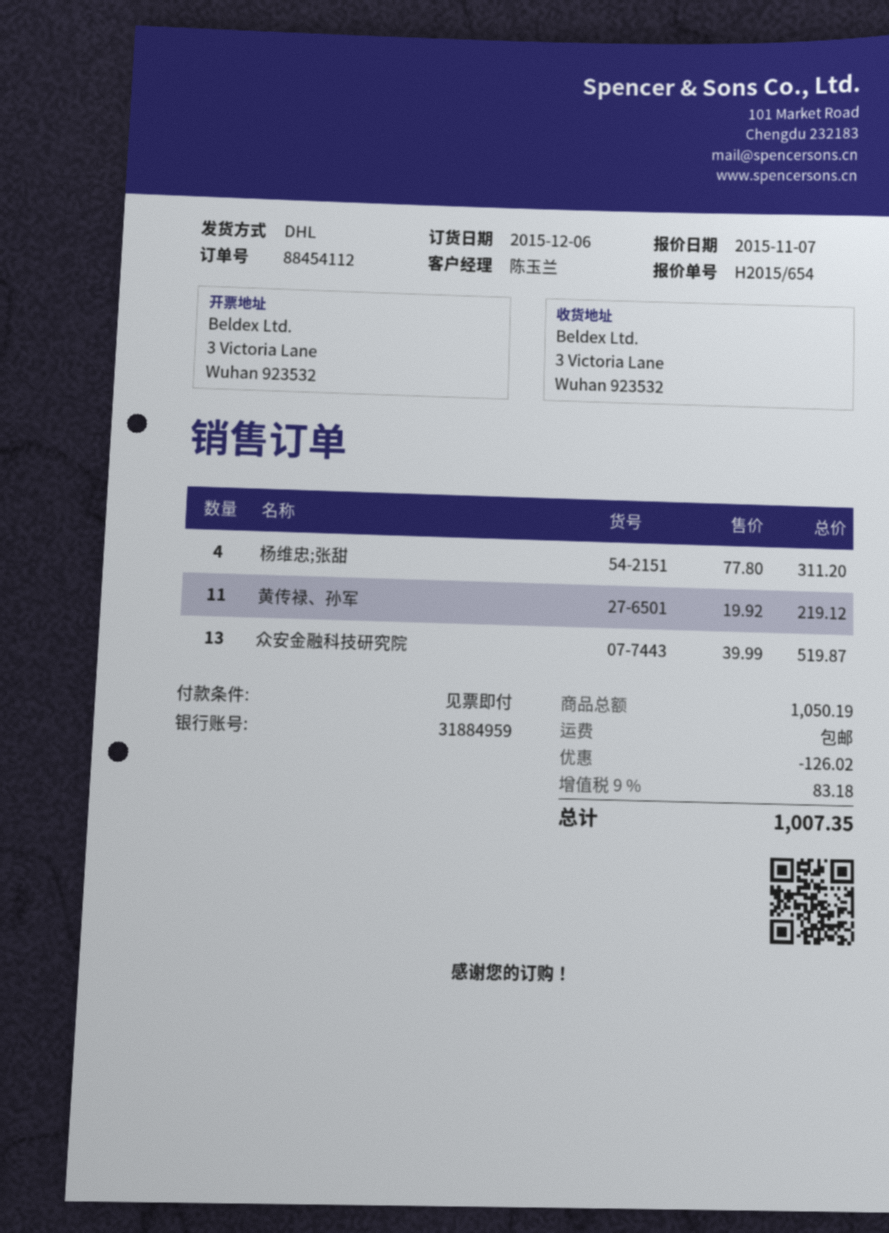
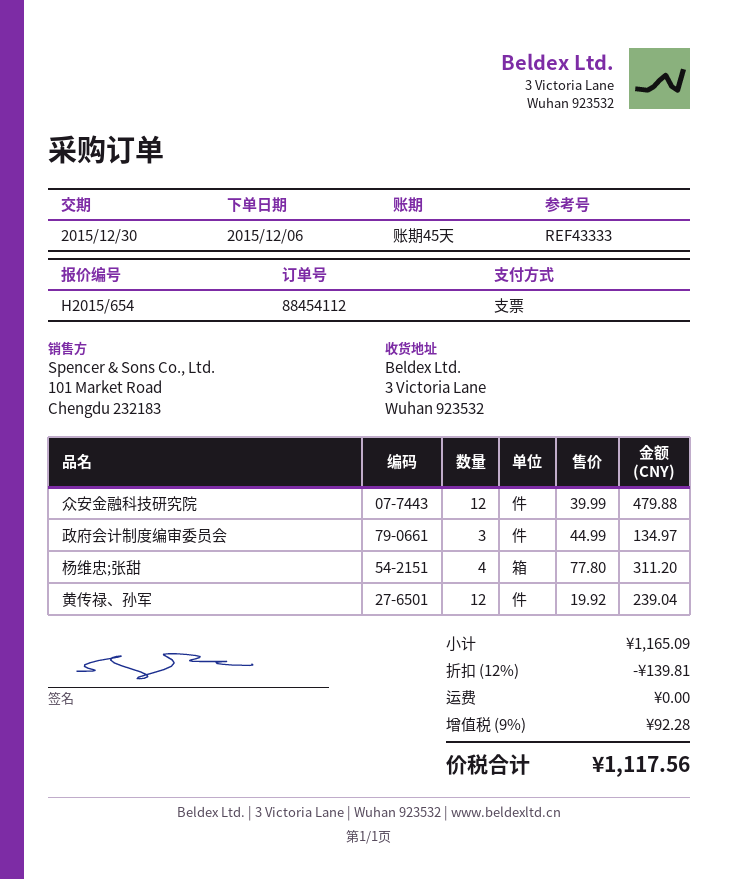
payment terms: on receipt -> 45 days
黄传禄、孙军: 11 x 19.92 = 219.12 -> 12 x 19.92 = 239.04
众安金融科技研究院: 13 x 39.99 = 519.87 -> 12 x 39.99 = 479.88
政府会计制度编审委员会: none -> 3 x 44.99 = 134.97
subtotal: 1050.19 -> 1165.09
discount: 126.02 -> 139.81
tax: 9% = 83.18 -> 9% = 92.28
total: 1007.35 -> 1117.56

